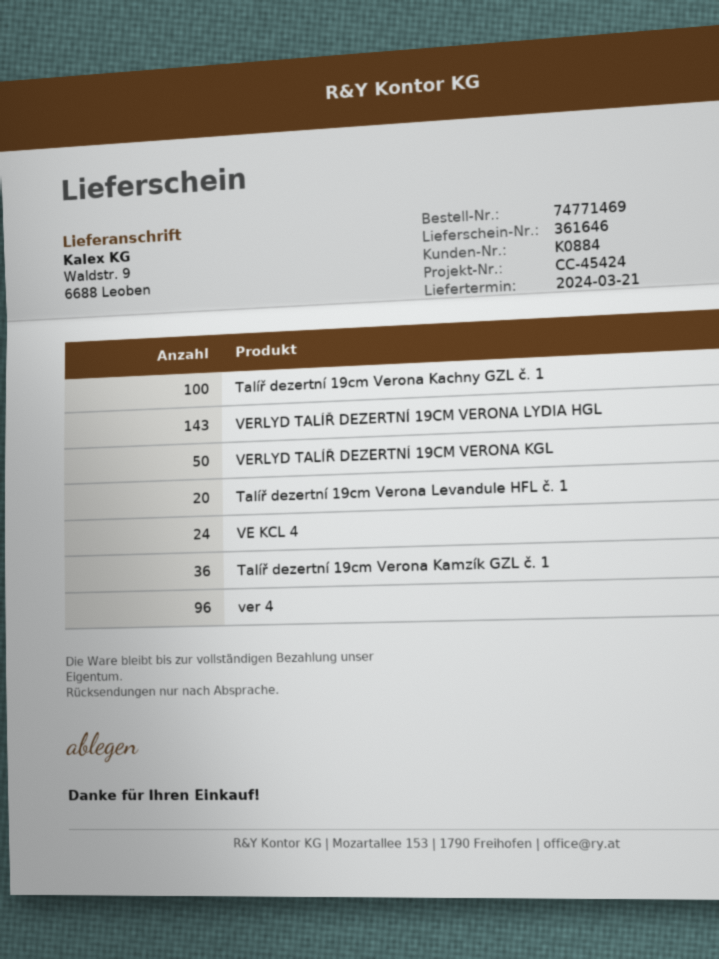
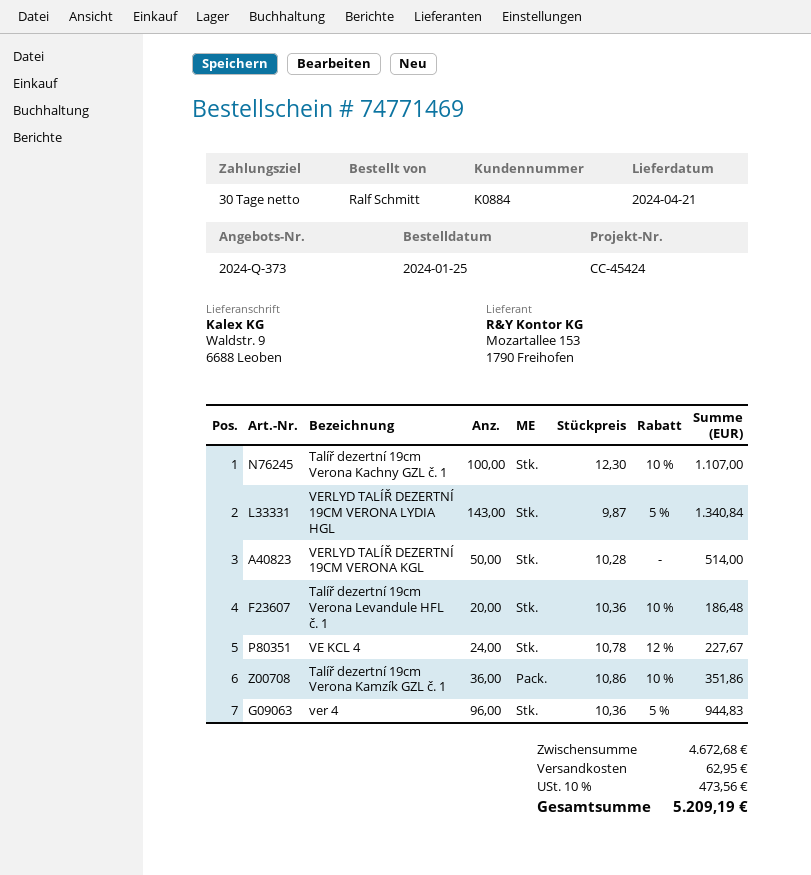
delivery date: 2024-03-21 -> 2024-04-21

